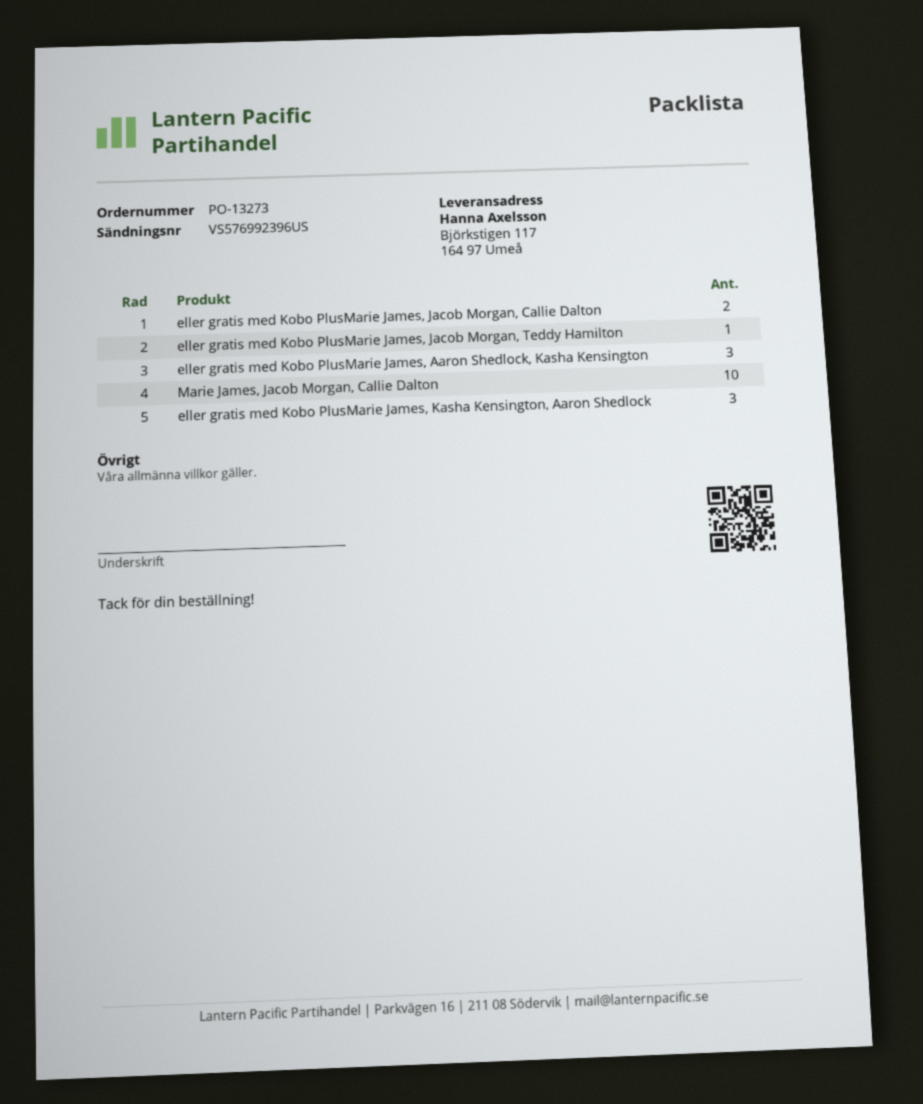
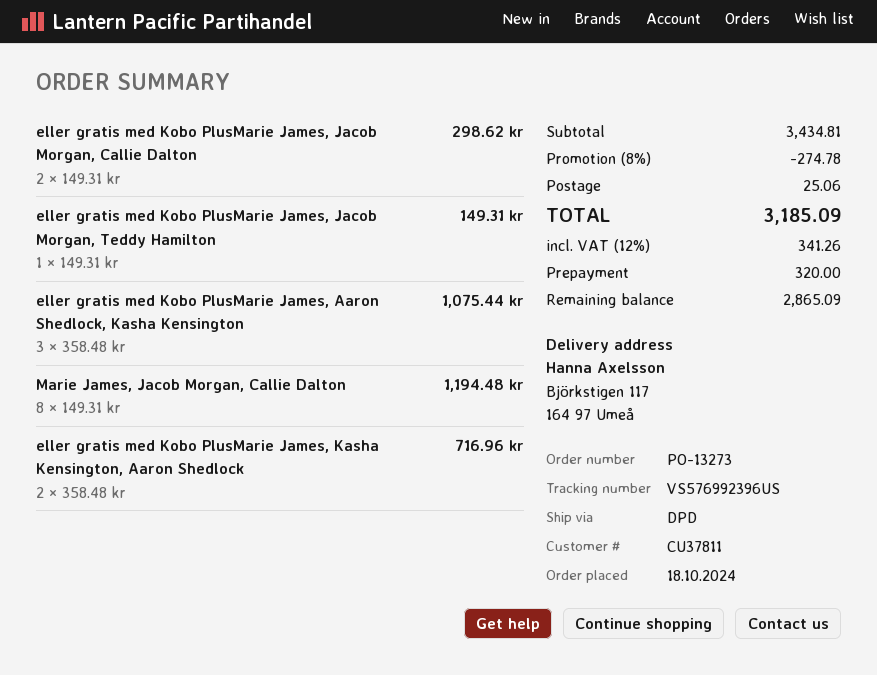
Marie James, Jacob Morgan, Callie Dalton: 10 -> 8
eller gratis med Kobo PlusMarie James, Kasha Kensington, Aaron Shedlock: 3 -> 2

